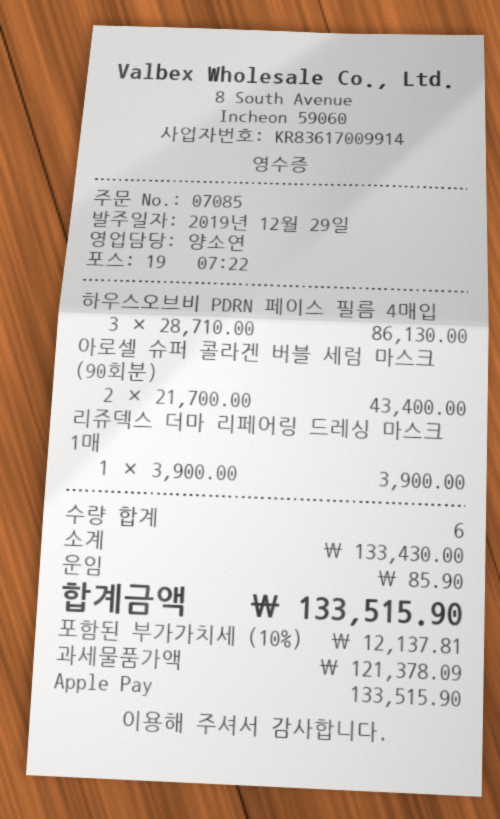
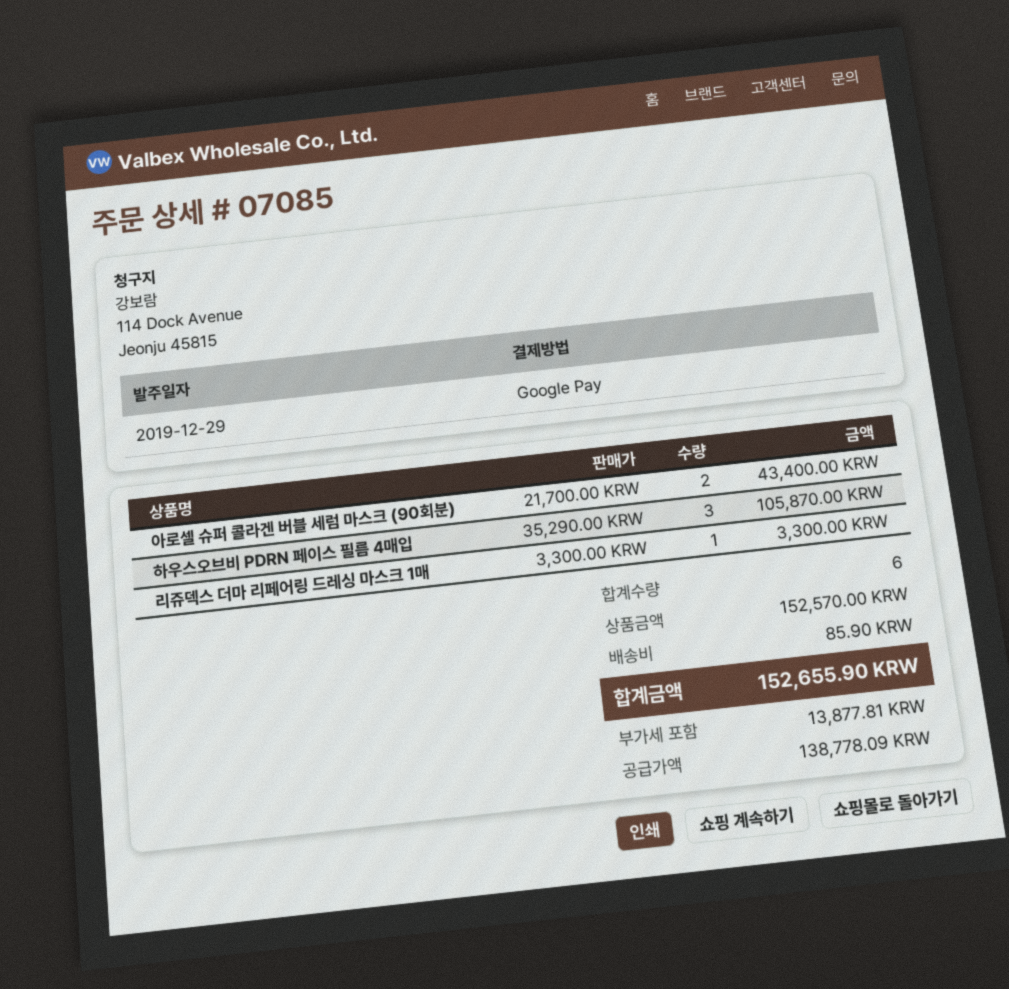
payment method: Apple Pay -> Google Pay
하우스오브비 PDRN 페이스 필름 4매입: 3 x 28710.00 = 86130.00 -> 3 x 35290.00 = 105870.00
리쥬덱스 더마 리페어링 드레싱 마스크 1매: 1 x 3900.00 = 3900.00 -> 1 x 3300.00 = 3300.00
subtotal: 133430.00 -> 152570.00
net: 121378.09 -> 138778.09
tax: 12137.81 -> 13877.81
total: 133515.90 -> 152655.90

